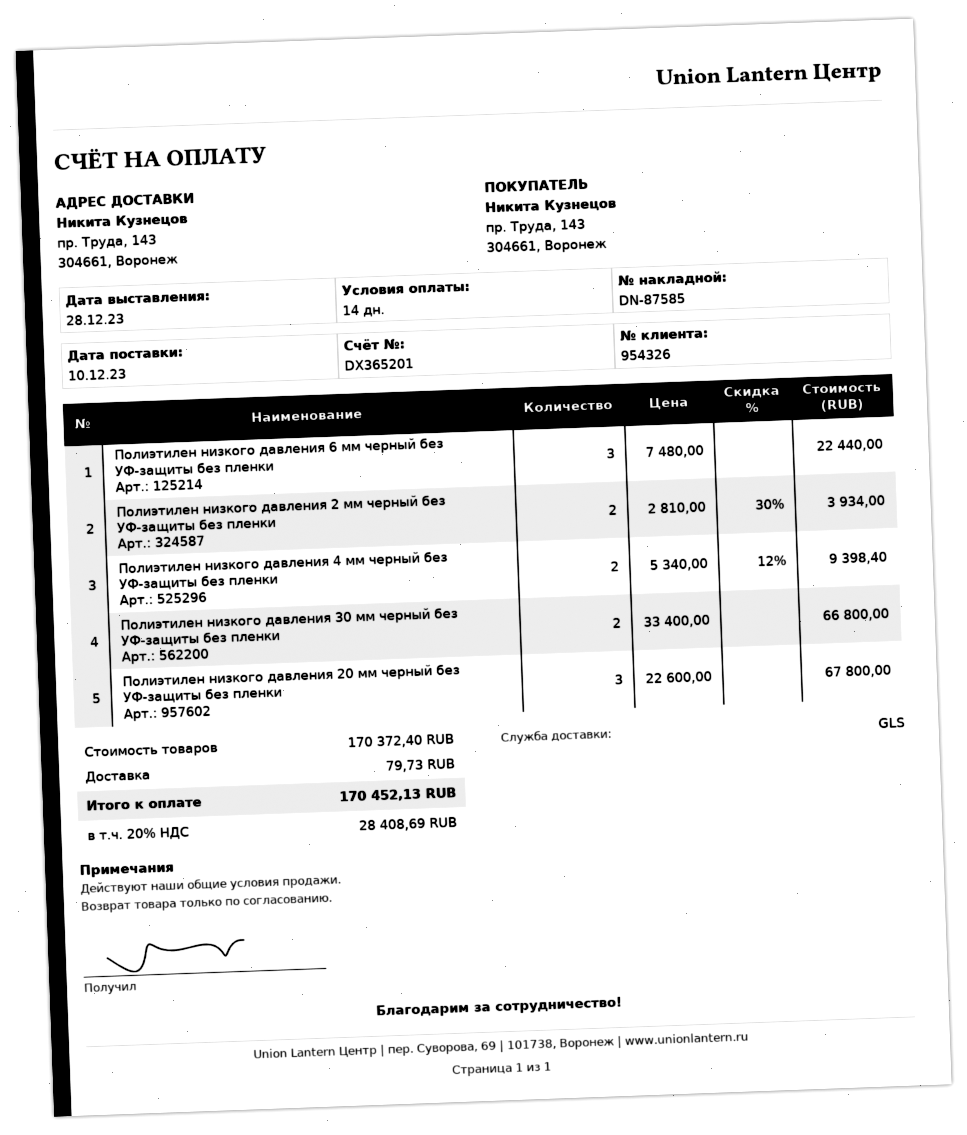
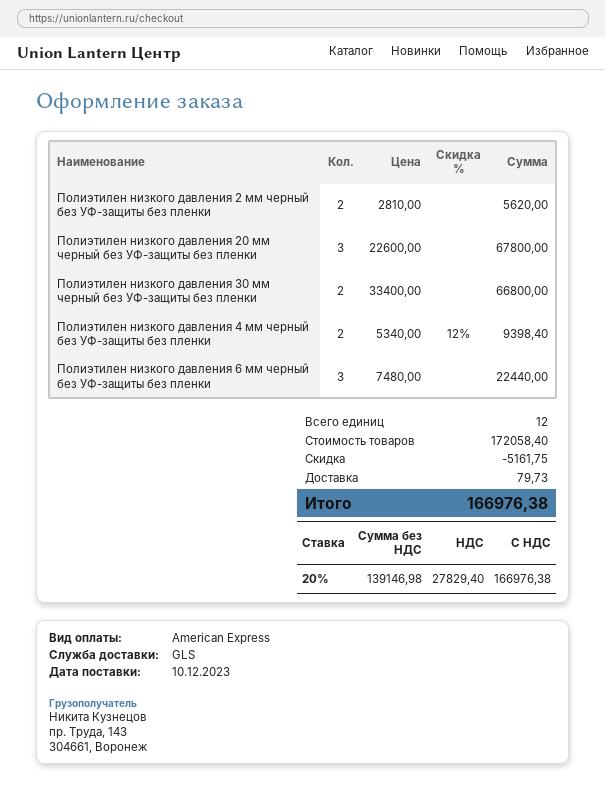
Полиэтилен низкого давления 2 мм черный без УФ-защиты без пленки: 2 x 2810.00 - 30% = 3934.00 -> 2 x 2810.00 = 5620.00
subtotal: 170372.40 -> 172058.40
discount: none -> 5161.75
tax: 20% = 28408.69 -> 20% = 27829.40
total: 170452.13 -> 166976.38

